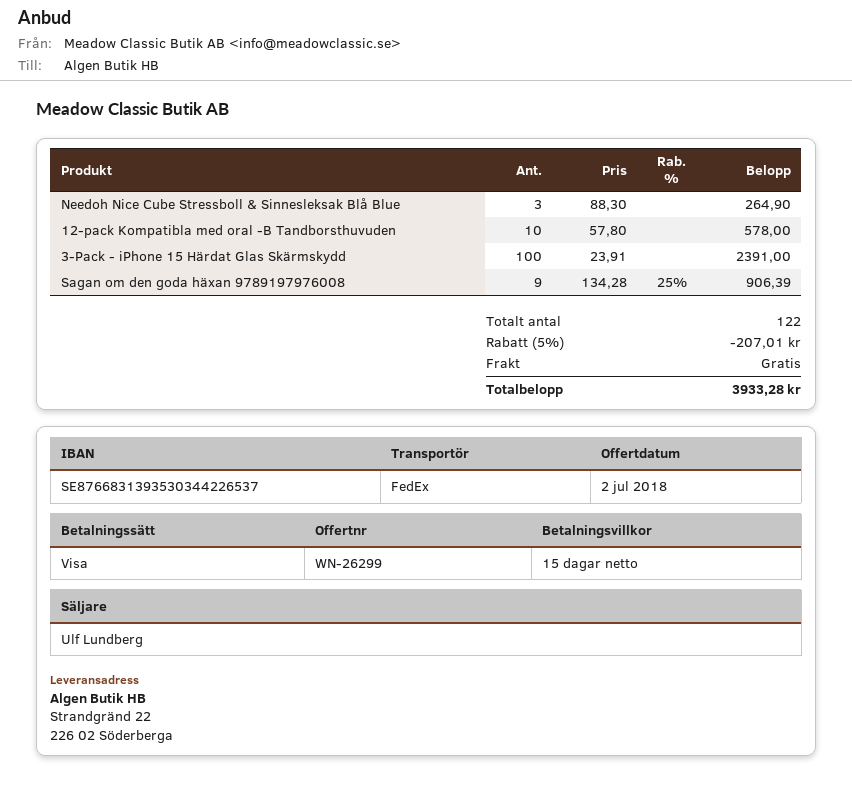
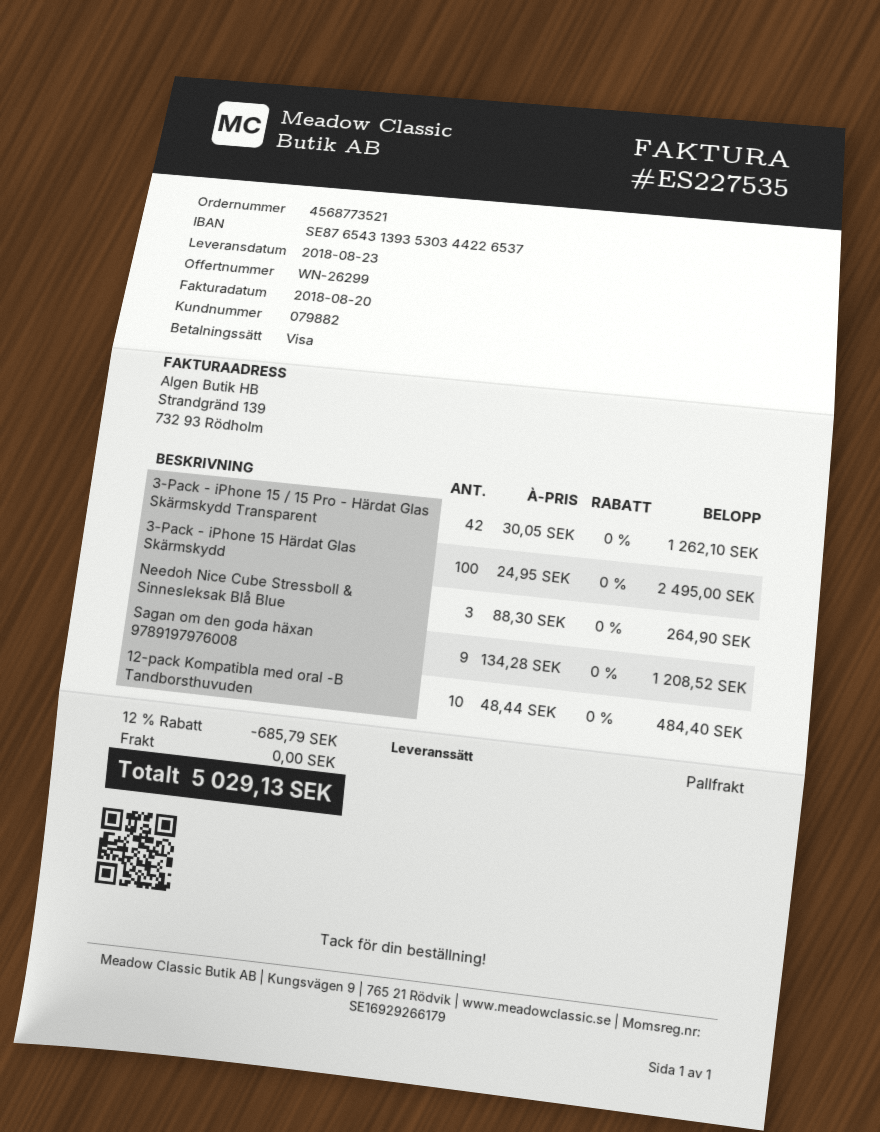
bank account: SE8766831393530344226537 -> SE8765431393530344226537
shipping method: FedEx -> pallet freight
12-pack Kompatibla med oral -B Tandborsthuvuden: 10 x 57.80 = 578.00 -> 10 x 48.44 = 484.40
3-Pack - iPhone 15 Härdat Glas Skärmskydd: 100 x 23.91 = 2391.00 -> 100 x 24.95 = 2495.00
Sagan om den goda häxan 9789197976008: 9 x 134.28 - 25% = 906.39 -> 9 x 134.28 = 1208.52
3-Pack - iPhone 15 / 15 Pro - Härdat Glas Skärmskydd Transparent: none -> 42 x 30.05 = 1262.10
discount: 5% = 207.01 -> 12% = 685.79
total: 3933.28 -> 5029.13

